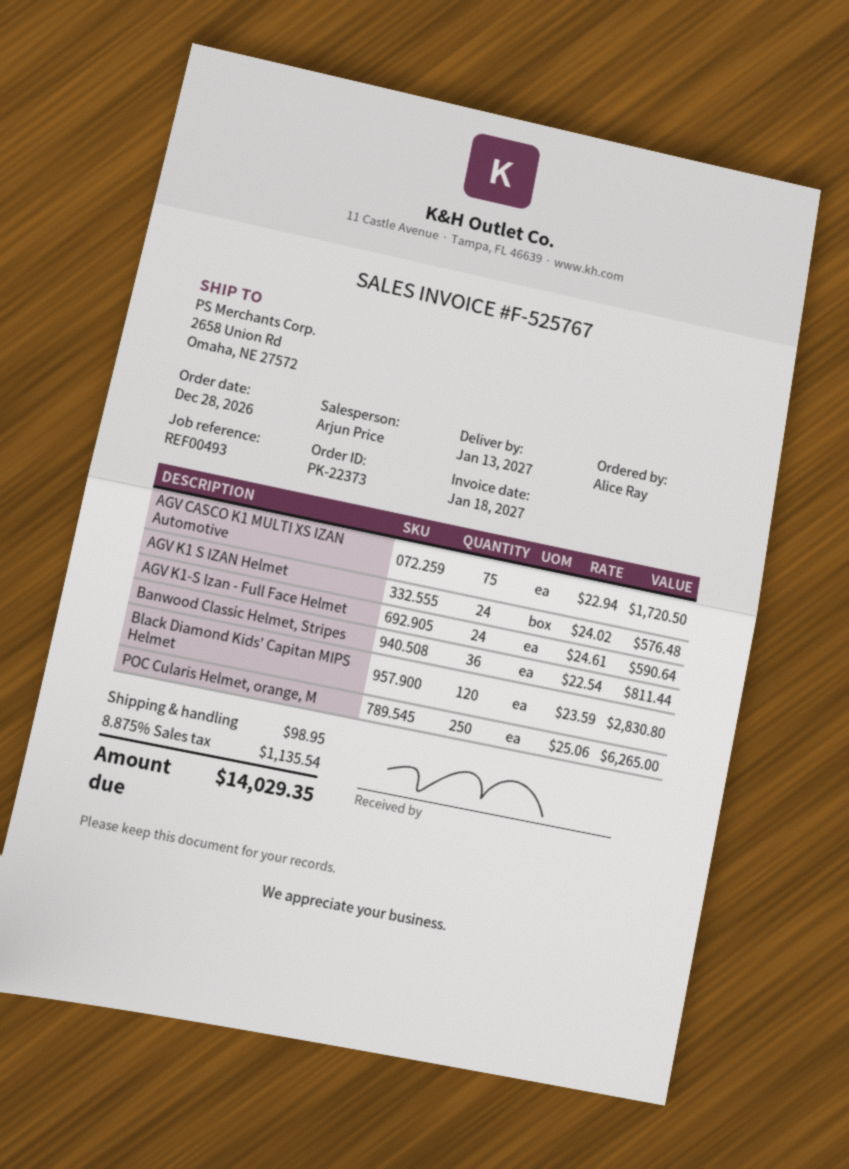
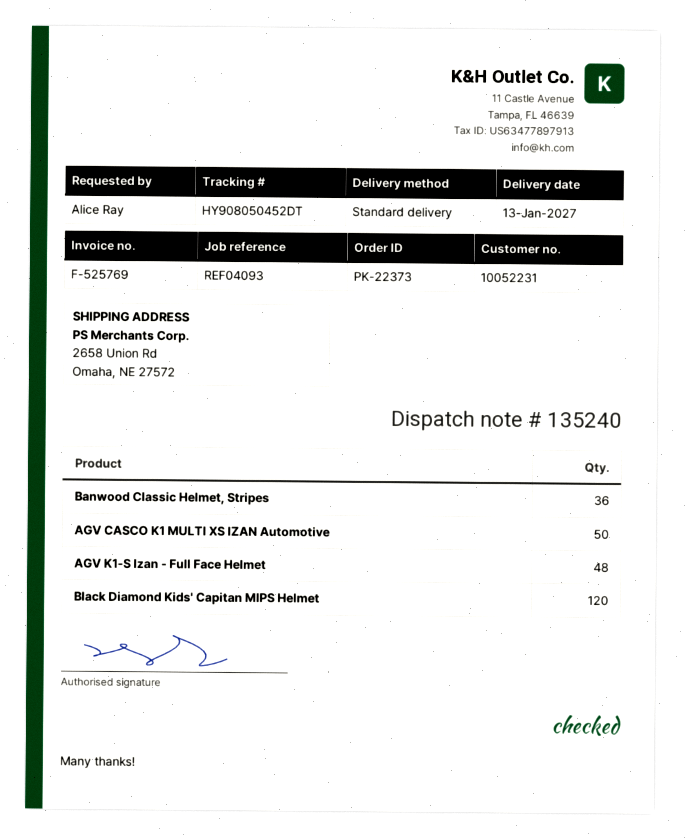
invoice number: F-525767 -> F-525769
reference: REF00493 -> REF04093
AGV CASCO K1 MULTI XS IZAN Automotive: 75 -> 50
AGV K1 S IZAN Helmet: 24 -> none
AGV K1-S Izan - Full Face Helmet: 24 -> 48
POC Cularis Helmet, orange, M: 250 -> none

